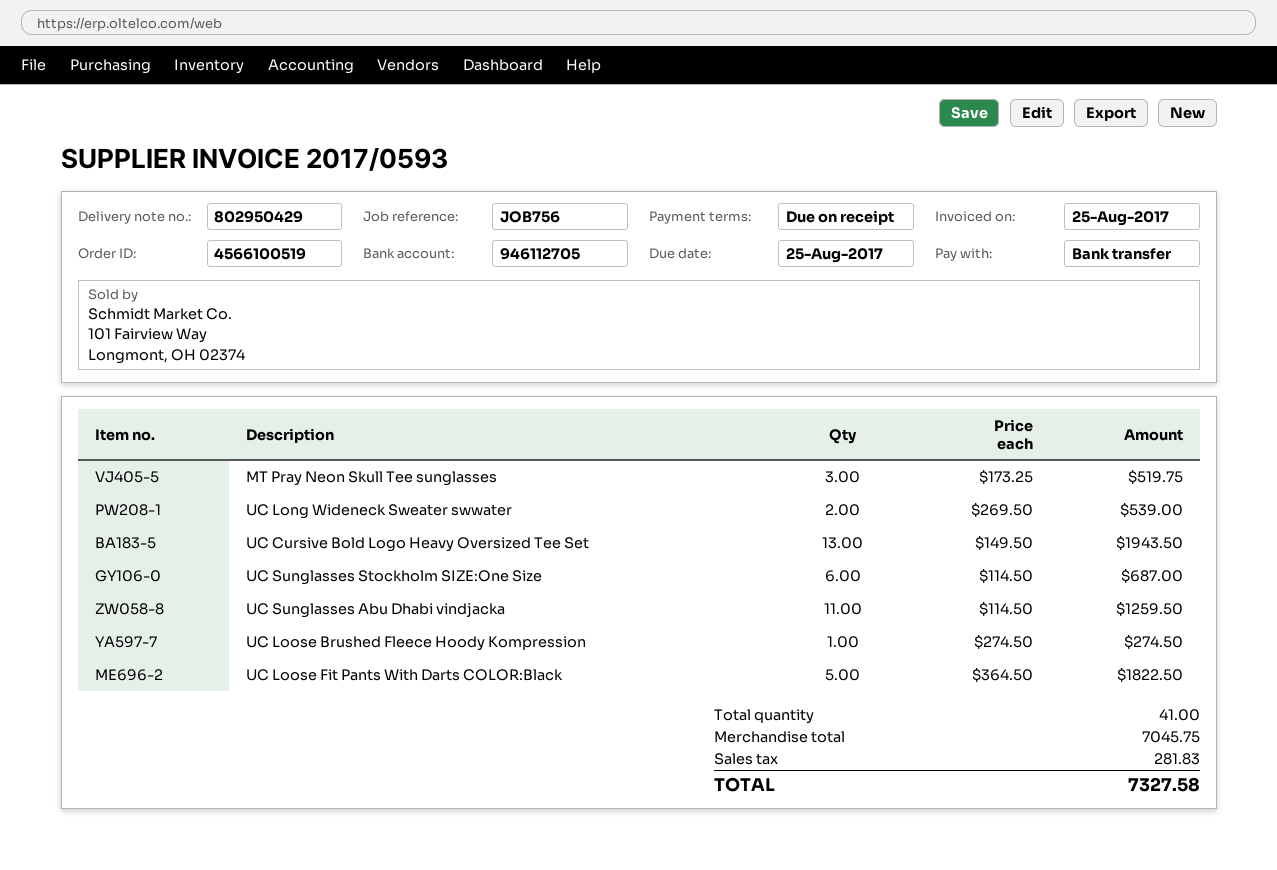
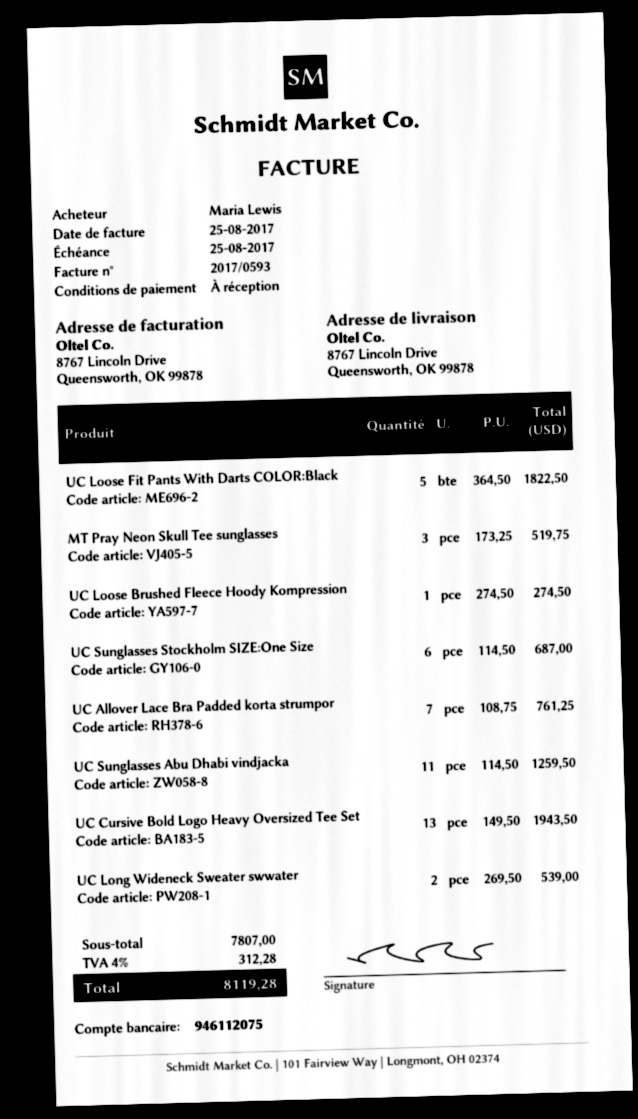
bank account: 946112705 -> 946112075
UC Allover Lace Bra Padded korta strumpor: none -> 7 x 108.75 = 761.25
subtotal: 7045.75 -> 7807.00
tax: 281.83 -> 312.28
total: 7327.58 -> 8119.28

